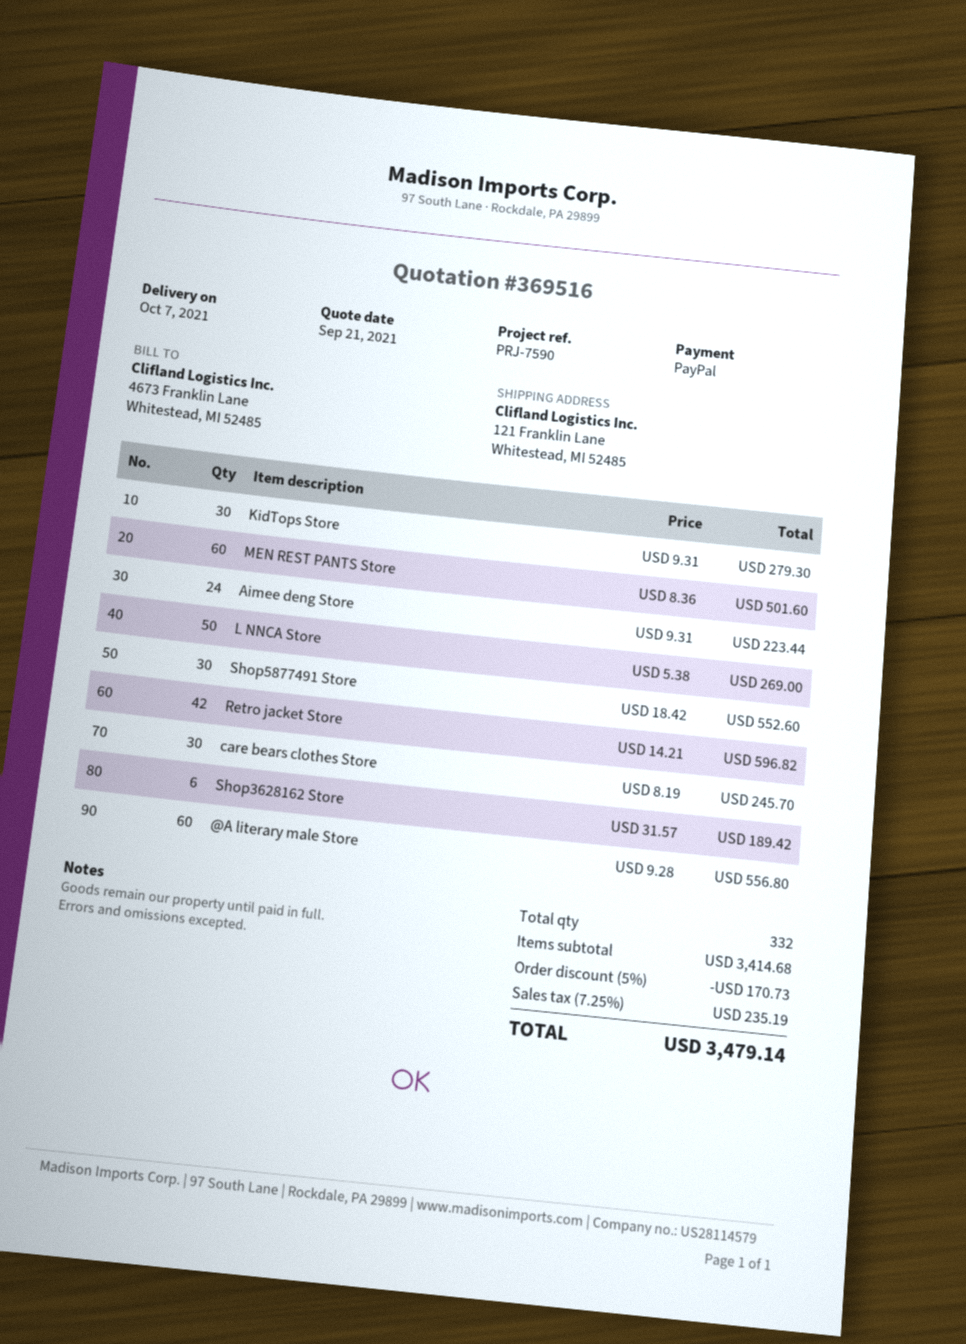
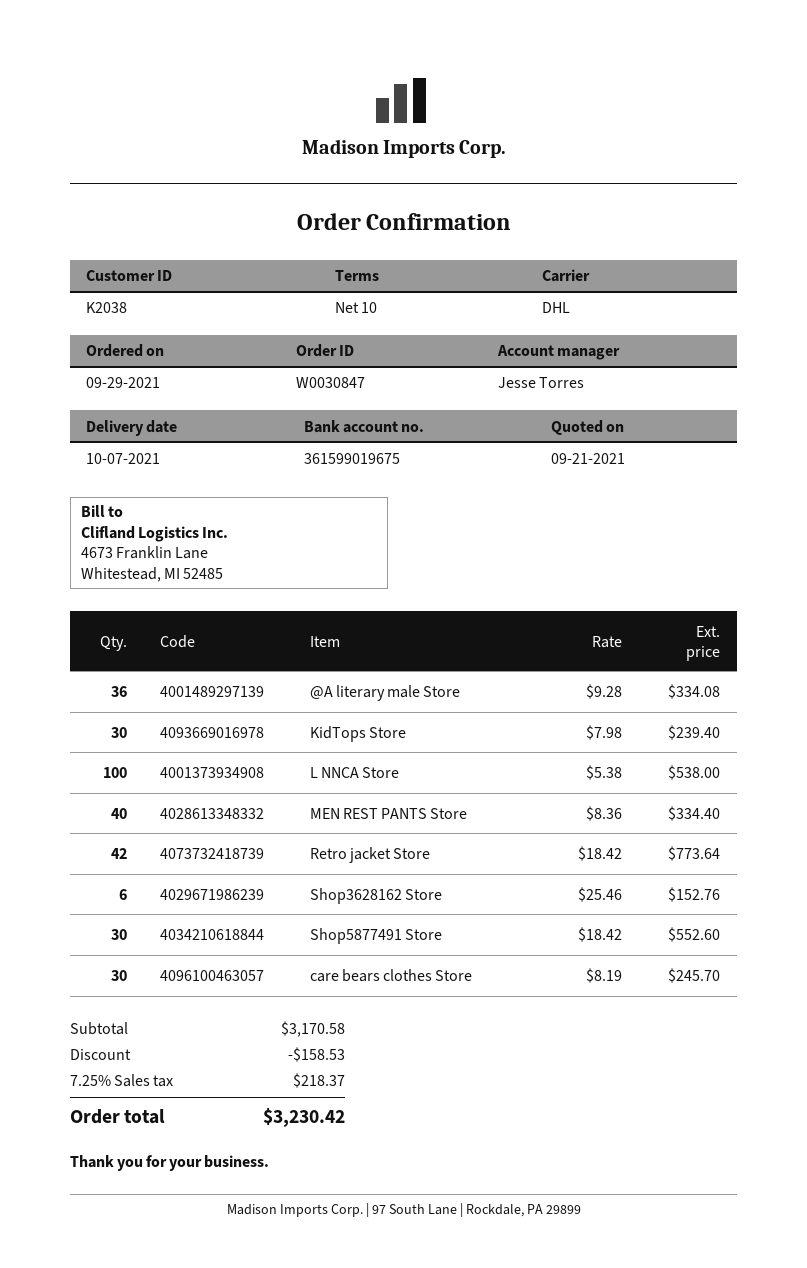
KidTops Store: 30 x 9.31 = 279.30 -> 30 x 7.98 = 239.40
MEN REST PANTS Store: 60 x 8.36 = 501.60 -> 40 x 8.36 = 334.40
Aimee deng Store: 24 x 9.31 = 223.44 -> none
L NNCA Store: 50 x 5.38 = 269.00 -> 100 x 5.38 = 538.00
Retro jacket Store: 42 x 14.21 = 596.82 -> 42 x 18.42 = 773.64
Shop3628162 Store: 6 x 31.57 = 189.42 -> 6 x 25.46 = 152.76
@A literary male Store: 60 x 9.28 = 556.80 -> 36 x 9.28 = 334.08
subtotal: 3414.68 -> 3170.58
discount: 170.73 -> 158.53
tax: 7.25% = 235.19 -> 7.25% = 218.37
total: 3479.14 -> 3230.42

